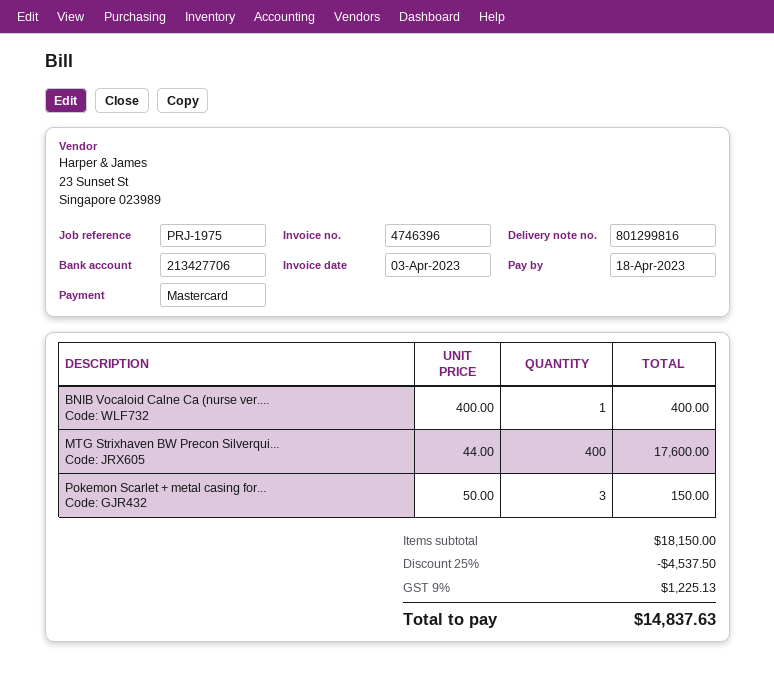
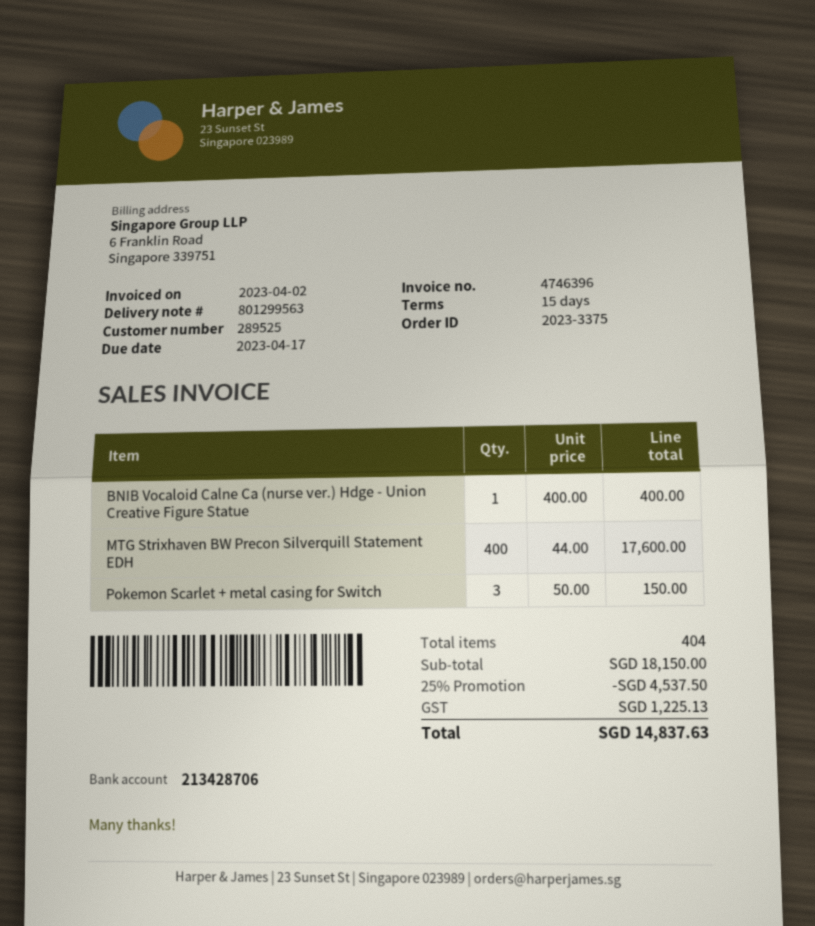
delivery note number: 801299816 -> 801299563
invoice date: 2023-04-03 -> 2023-04-02
due date: 2023-04-18 -> 2023-04-17
bank account: 213427706 -> 213428706

